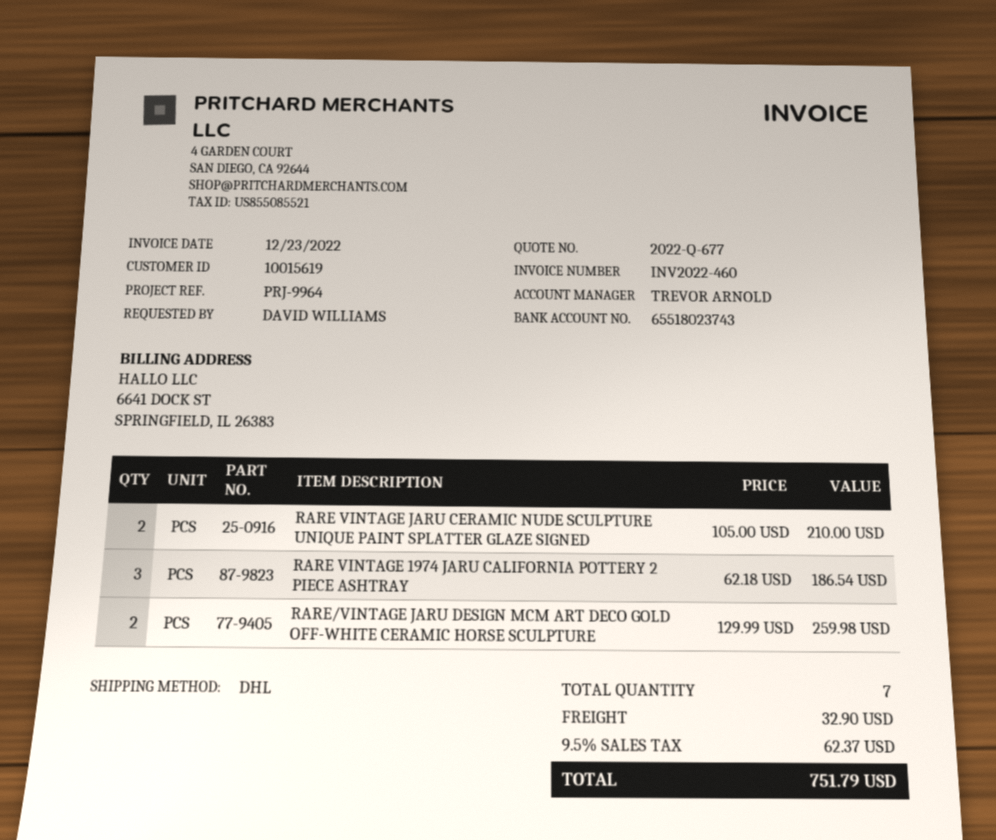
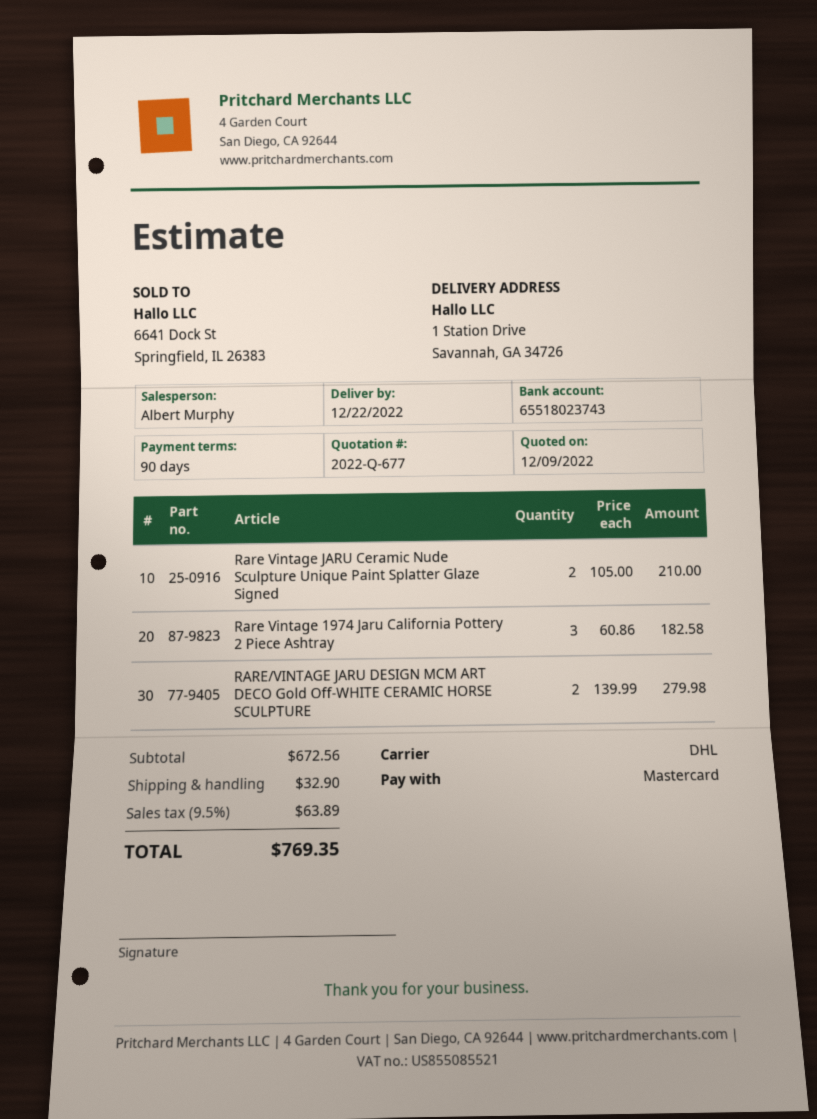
sales rep: TREVOR ARNOLD -> Albert Murphy
RARE VINTAGE 1974 JARU CALIFORNIA POTTERY 2 PIECE ASHTRAY: 3 x 62.18 = 186.54 -> 3 x 60.86 = 182.58
RARE/VINTAGE JARU DESIGN MCM ART DECO GOLD OFF-WHITE CERAMIC HORSE SCULPTURE: 2 x 129.99 = 259.98 -> 2 x 139.99 = 279.98
tax: 9.5% = 62.37 -> 9.5% = 63.89
total: 751.79 -> 769.35

